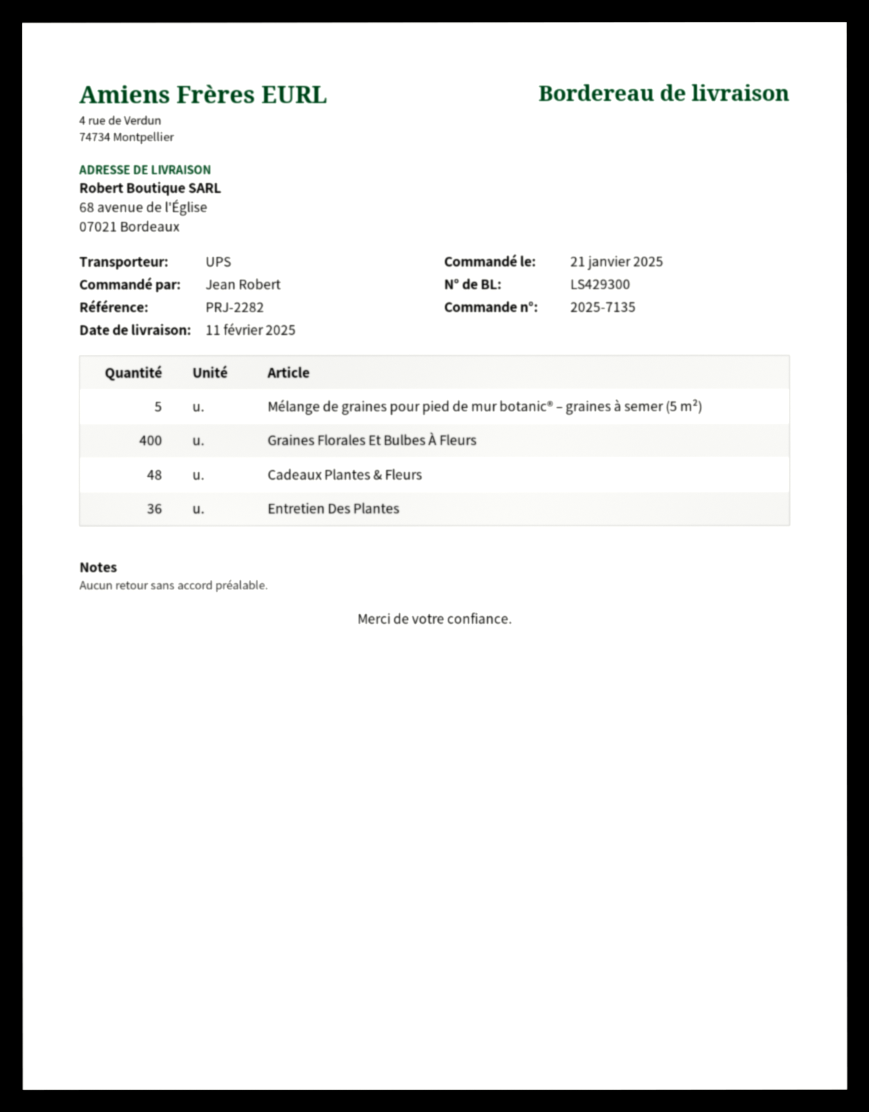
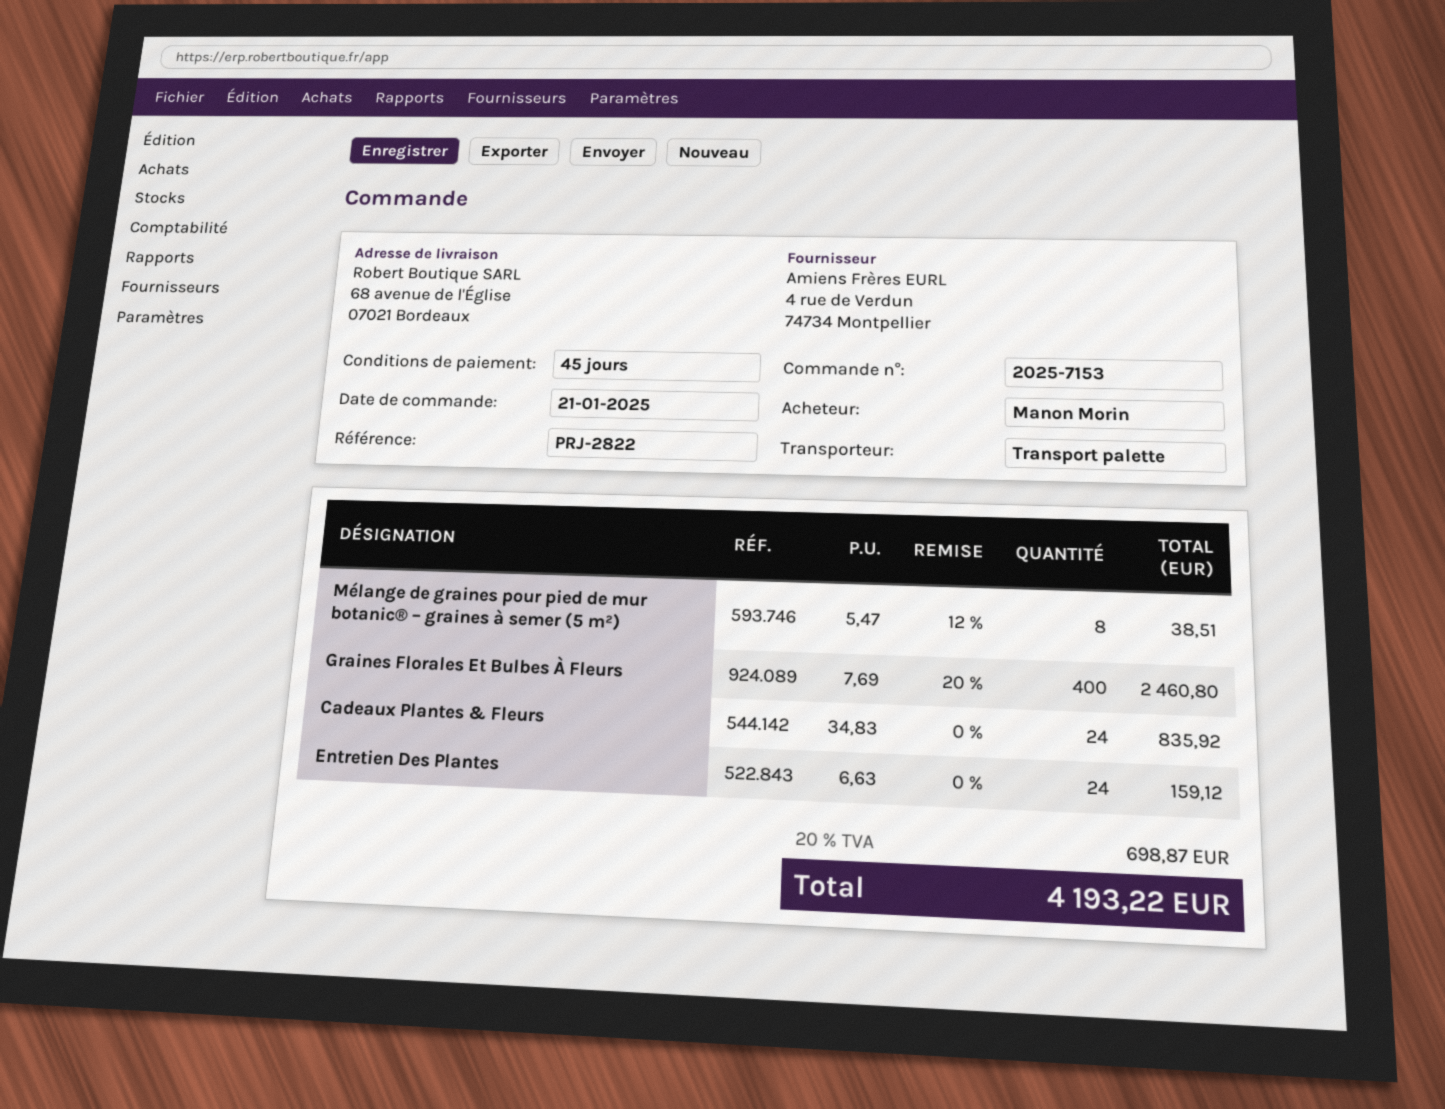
order number: 2025-7135 -> 2025-7153
reference: PRJ-2282 -> PRJ-2822
ordered by: Jean Robert -> Manon Morin
shipping method: UPS -> pallet freight
Mélange de graines pour pied de mur botanic® – graines à semer (5 m²): 5 -> 8
Cadeaux Plantes & Fleurs: 48 -> 24
Entretien Des Plantes: 36 -> 24

